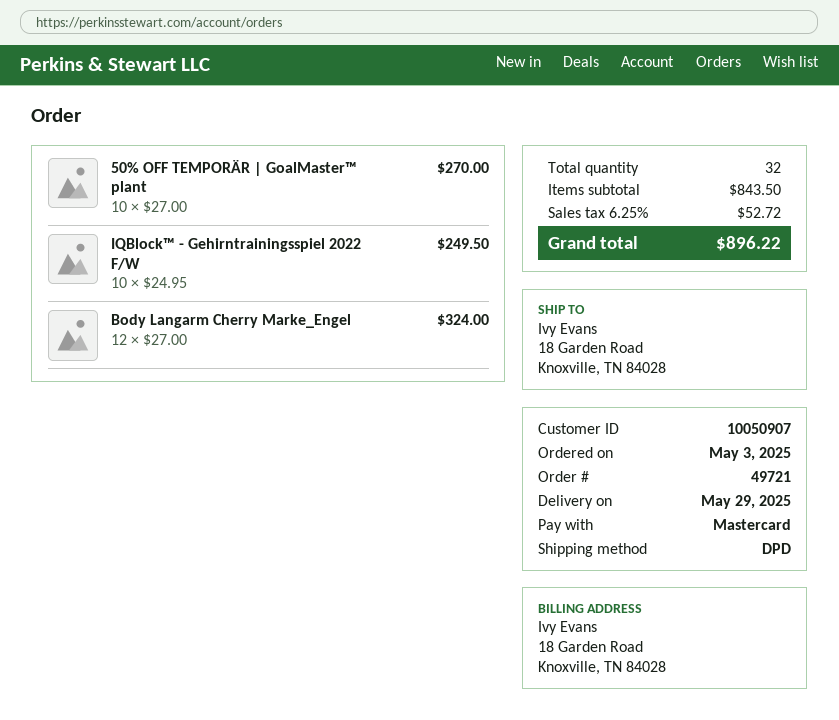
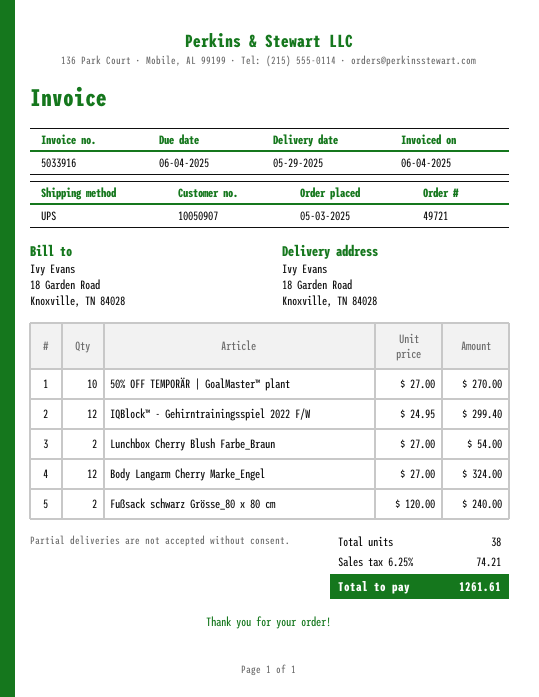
shipping method: DPD -> UPS
IQBlock™ - Gehirntrainingsspiel 2022 F/W: 10 x 24.95 = 249.50 -> 12 x 24.95 = 299.40
Lunchbox Cherry Blush Farbe_Braun: none -> 2 x 27.00 = 54.00
Fußsack schwarz Grösse_80 x 80 cm: none -> 2 x 120.00 = 240.00
total quantity: 32 -> 38
tax: 6.25% = 52.72 -> 6.25% = 74.21
total: 896.22 -> 1261.61

